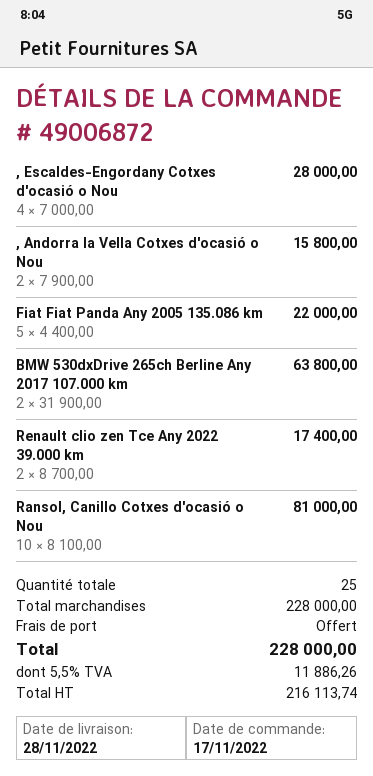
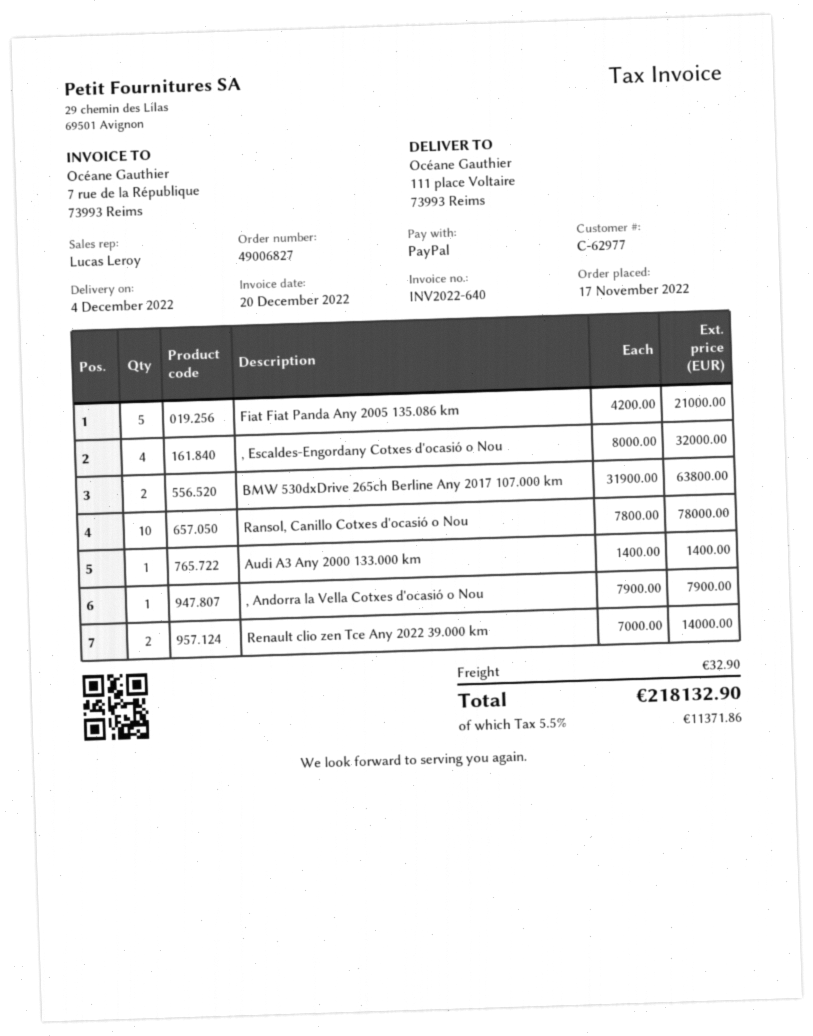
order number: 49006872 -> 49006827
delivery date: 2022-11-28 -> 2022-12-04
, Escaldes-Engordany Cotxes d'ocasió o Nou: 4 x 7000.00 = 28000.00 -> 4 x 8000.00 = 32000.00
, Andorra la Vella Cotxes d'ocasió o Nou: 2 x 7900.00 = 15800.00 -> 1 x 7900.00 = 7900.00
Fiat Fiat Panda Any 2005 135.086 km: 5 x 4400.00 = 22000.00 -> 5 x 4200.00 = 21000.00
Renault clio zen Tce Any 2022 39.000 km: 2 x 8700.00 = 17400.00 -> 2 x 7000.00 = 14000.00
Ransol, Canillo Cotxes d'ocasió o Nou: 10 x 8100.00 = 81000.00 -> 10 x 7800.00 = 78000.00
Audi A3 Any 2000 133.000 km: none -> 1 x 1400.00 = 1400.00
shipping: 0.00 -> 32.90
tax: 5.5% = 11886.26 -> 5.5% = 11371.86
total: 228000.00 -> 218132.90

